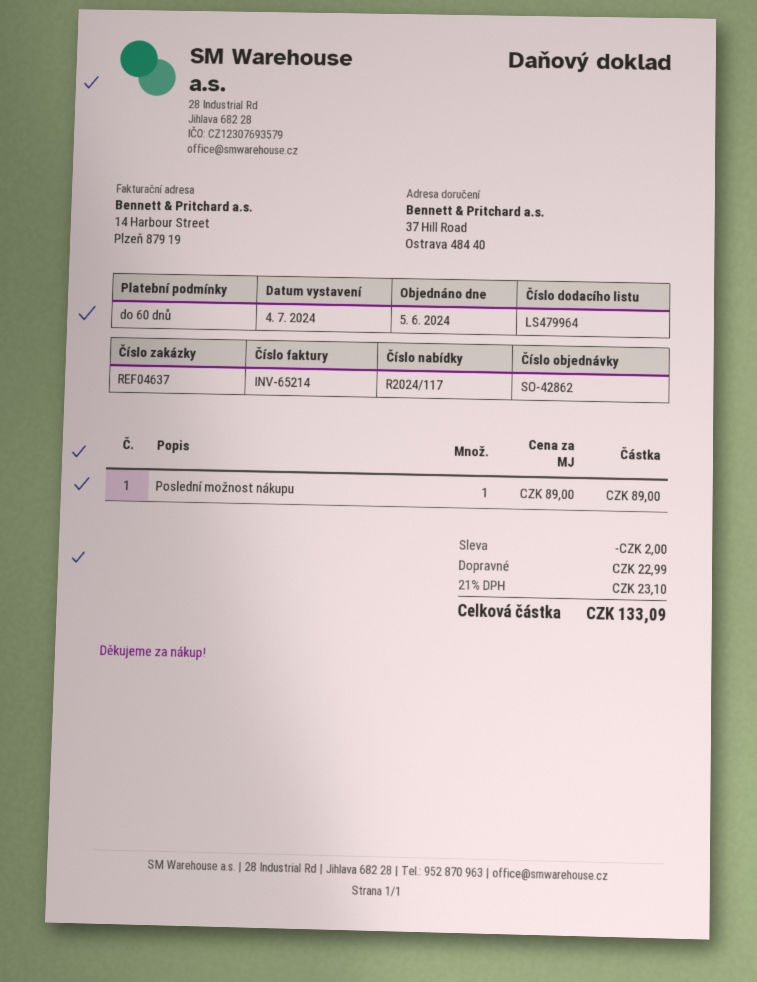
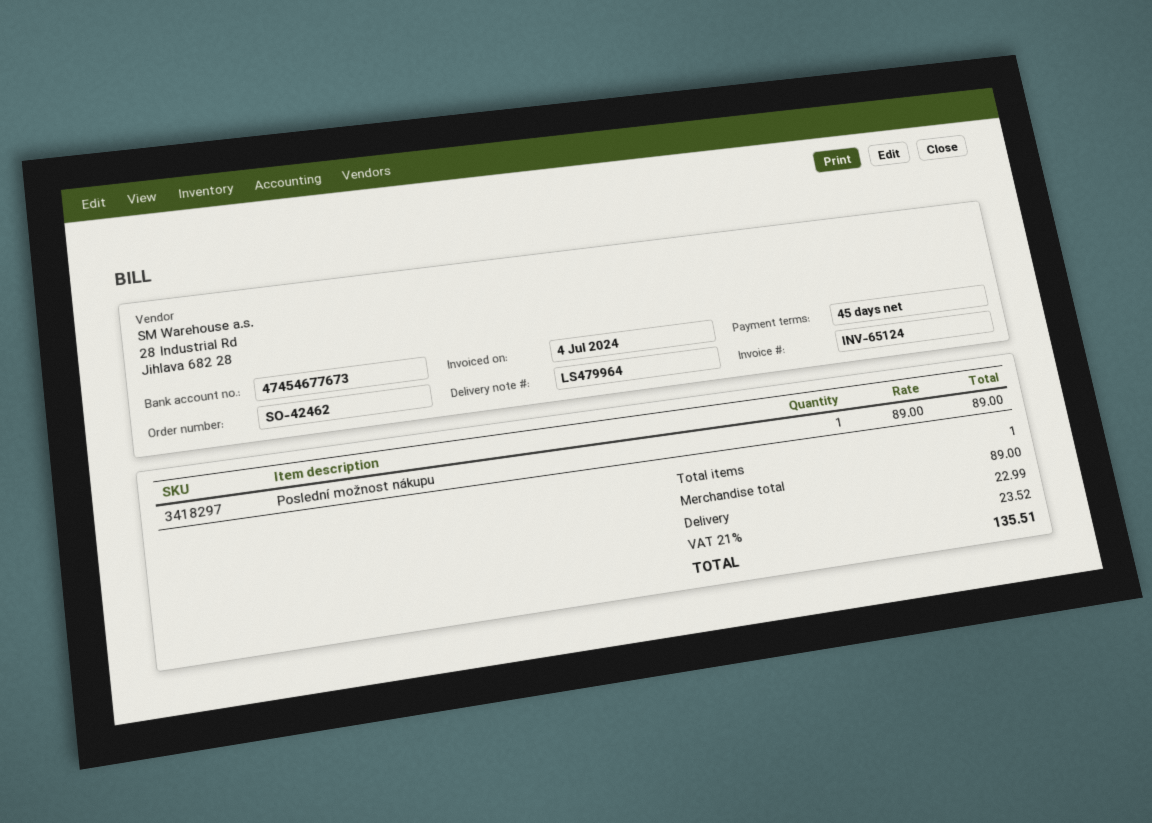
order number: SO-42862 -> SO-42462
invoice number: INV-65214 -> INV-65124
payment terms: 60 days -> 45 days
discount: 2.00 -> none
tax: 21% = 23.10 -> 21% = 23.52
total: 133.09 -> 135.51

